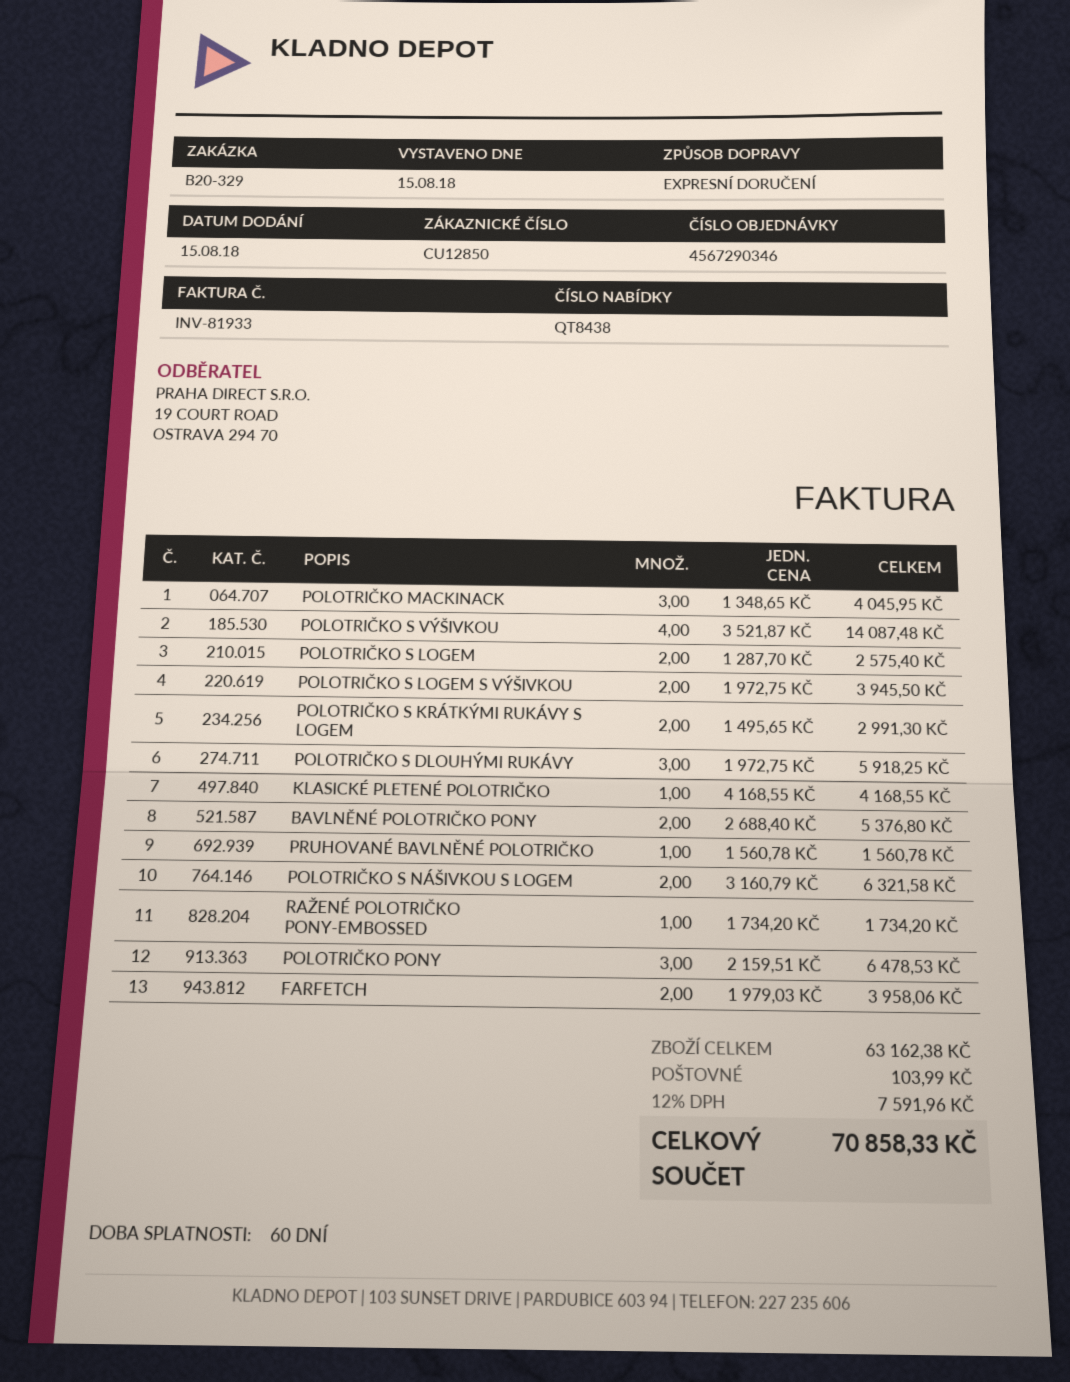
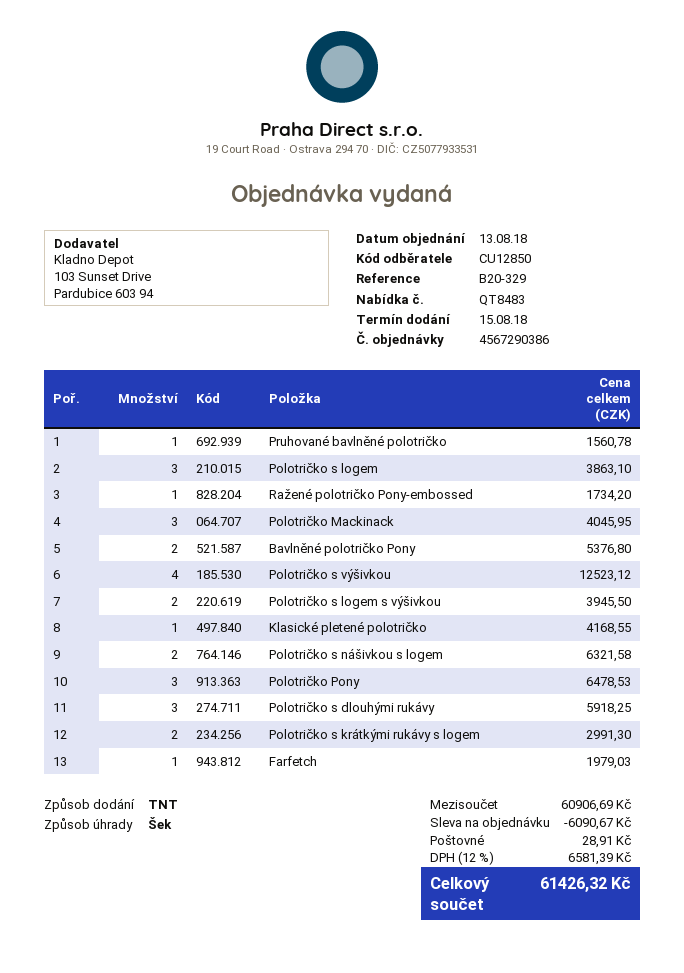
quote number: QT8438 -> QT8483
order number: 4567290346 -> 4567290386
shipping method: express -> TNT
POLOTRIČKO S VÝŠIVKOU: 4 for 14087.48 -> 4 for 12523.12
POLOTRIČKO S LOGEM: 2 for 2575.40 -> 3 for 3863.10
FARFETCH: 2 for 3958.06 -> 1 for 1979.03
subtotal: 63162.38 -> 60906.69
discount: none -> 6090.67
shipping: 103.99 -> 28.91
tax: 12% = 7591.96 -> 12% = 6581.39
total: 70858.33 -> 61426.32

